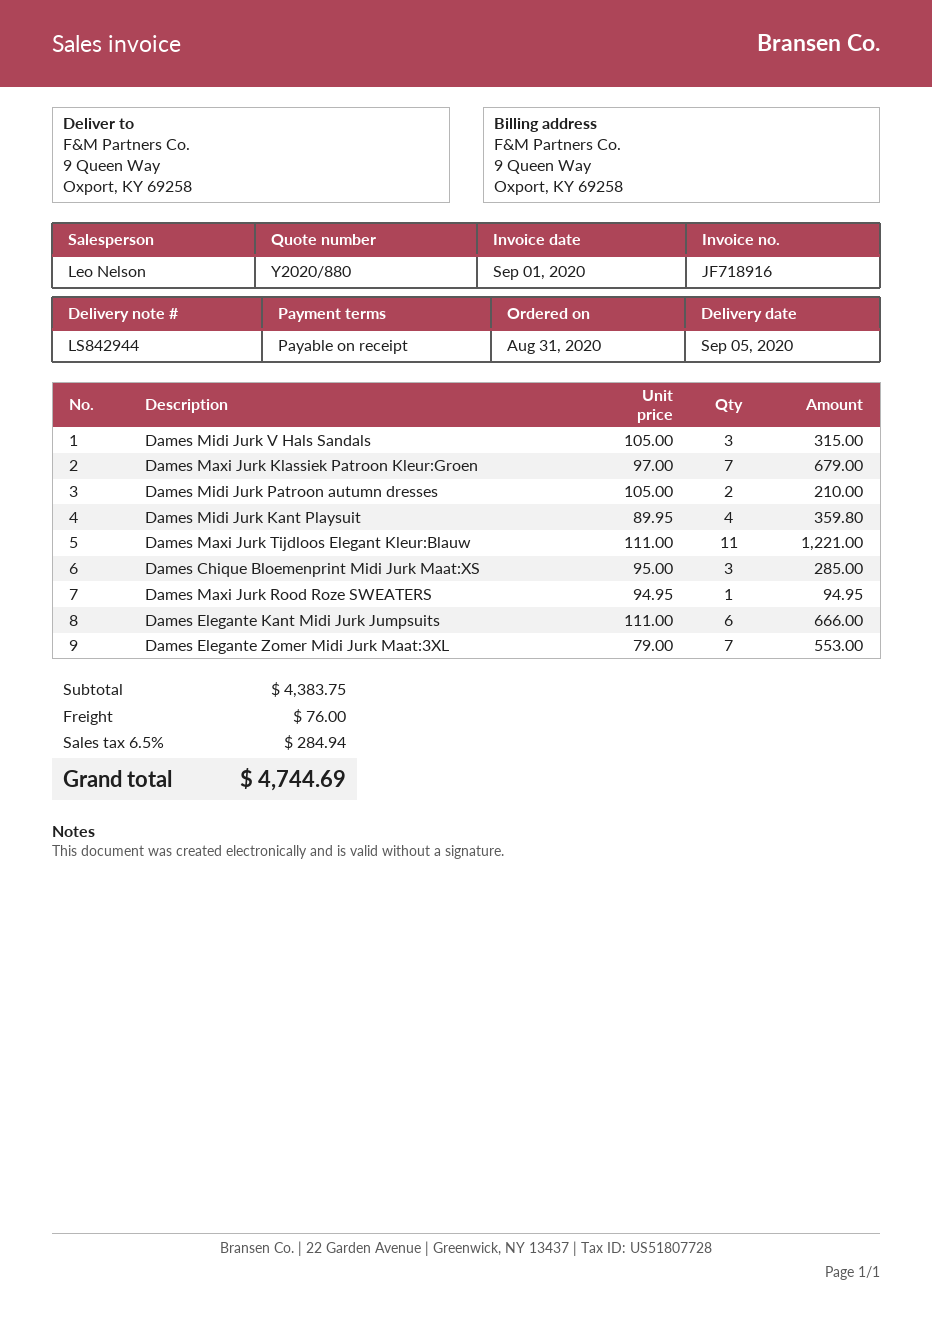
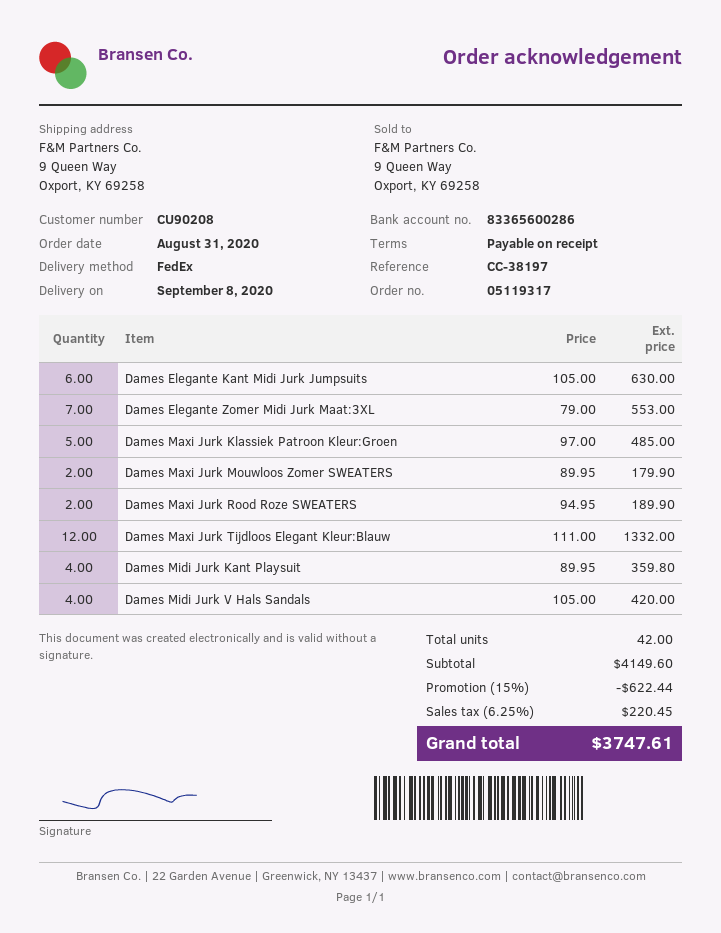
delivery date: 2020-09-05 -> 2020-09-08
Dames Midi Jurk V Hals Sandals: 3 x 105.00 = 315.00 -> 4 x 105.00 = 420.00
Dames Maxi Jurk Klassiek Patroon Kleur:Groen: 7 x 97.00 = 679.00 -> 5 x 97.00 = 485.00
Dames Midi Jurk Patroon autumn dresses: 2 x 105.00 = 210.00 -> none
Dames Maxi Jurk Tijdloos Elegant Kleur:Blauw: 11 x 111.00 = 1221.00 -> 12 x 111.00 = 1332.00
Dames Chique Bloemenprint Midi Jurk Maat:XS: 3 x 95.00 = 285.00 -> none
Dames Maxi Jurk Rood Roze SWEATERS: 1 x 94.95 = 94.95 -> 2 x 94.95 = 189.90
Dames Elegante Kant Midi Jurk Jumpsuits: 6 x 111.00 = 666.00 -> 6 x 105.00 = 630.00
Dames Maxi Jurk Mouwloos Zomer SWEATERS: none -> 2 x 89.95 = 179.90
subtotal: 4383.75 -> 4149.60
discount: none -> 15% = 622.44
shipping: 76.00 -> none
tax: 6.5% = 284.94 -> 6.25% = 220.45
total: 4744.69 -> 3747.61

